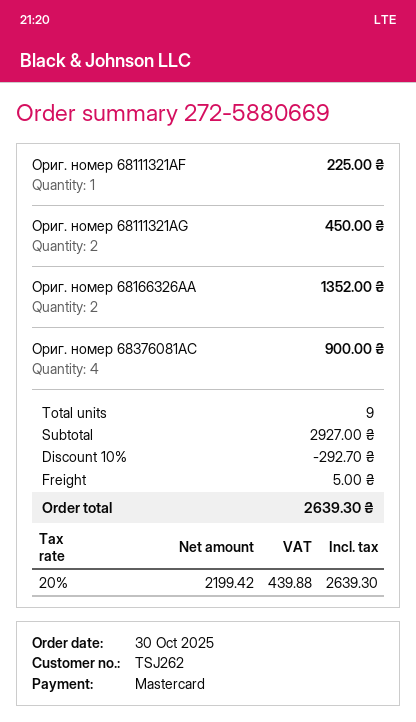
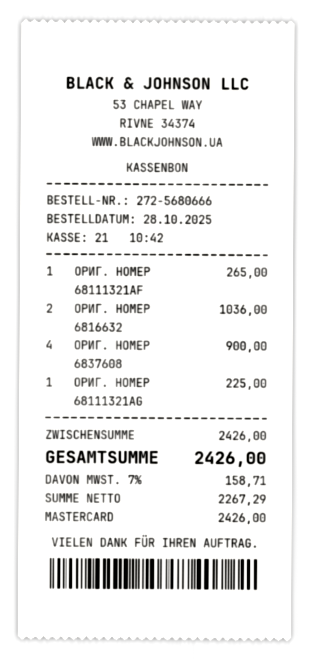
order number: 272-5880669 -> 272-5680666
order date: 2025-10-30 -> 2025-10-28
Ориг. номер 68111321AF: 1 for 225.00 -> 1 for 265.00
Ориг. номер 68111321AG: 2 for 450.00 -> 1 for 225.00
Ориг. номер 68166326AA: 2 for 1352.00 -> 2 for 1036.00
subtotal: 2927.00 -> 2426.00
discount: 10% = 292.70 -> none
shipping: 5.00 -> none
net: 2199.42 -> 2267.29
tax: 20% = 439.88 -> 7% = 158.71
total: 2639.30 -> 2426.00

